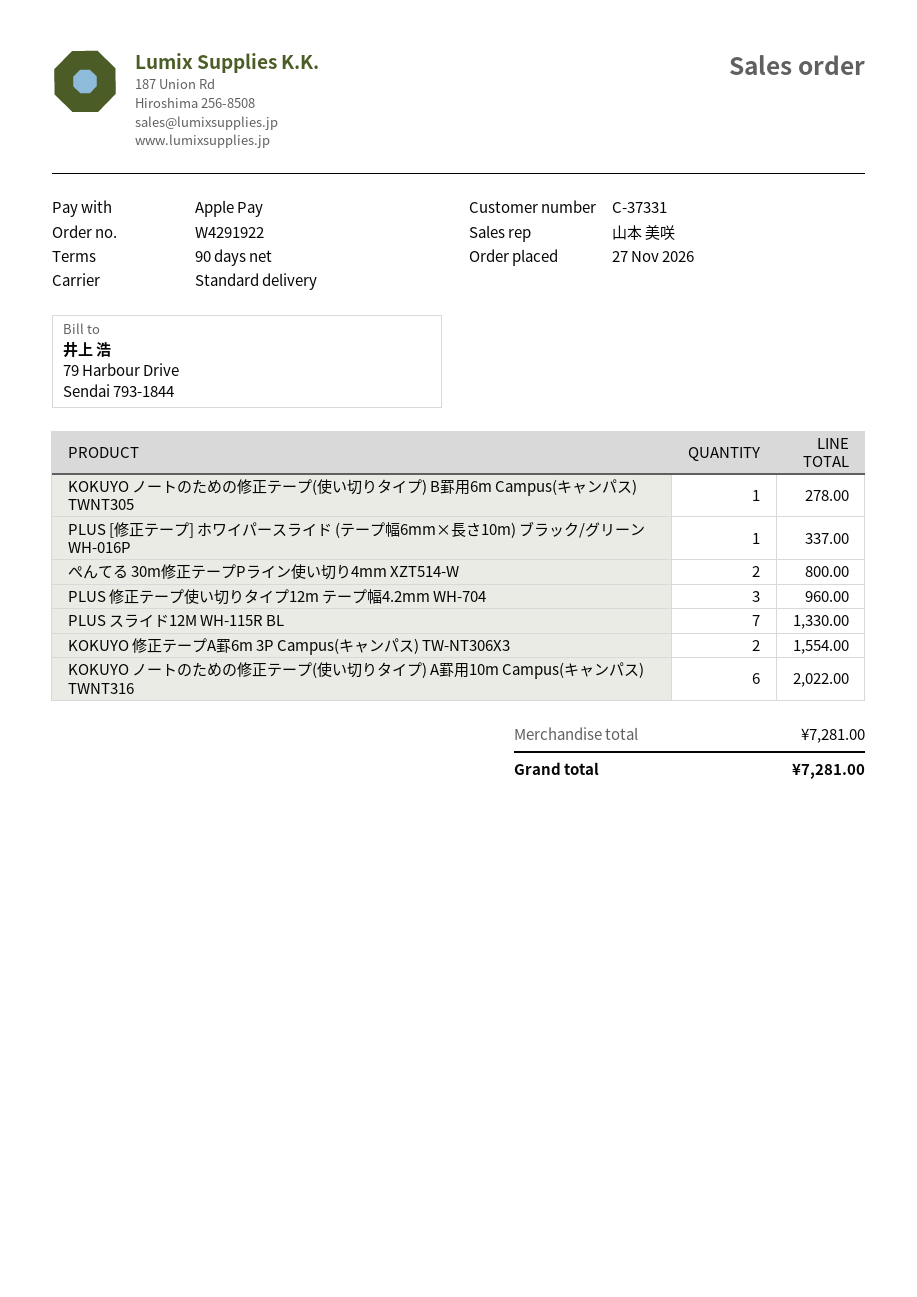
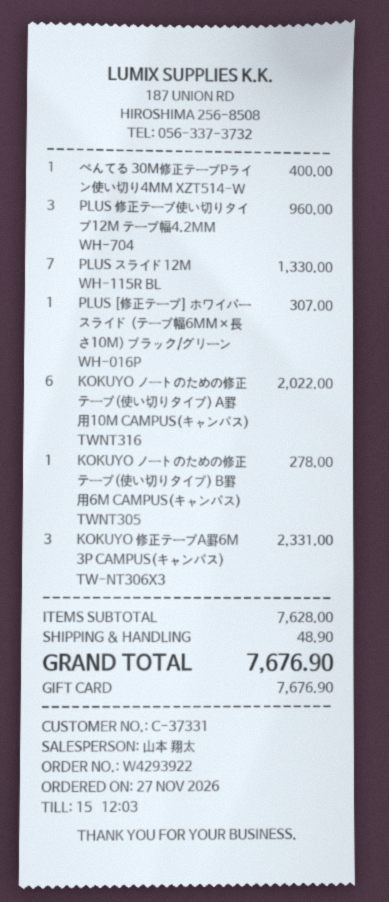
order number: W4291922 -> W4293922
sales rep: 山本 美咲 -> 山本 翔太
payment method: Apple Pay -> gift card
PLUS [修正テープ] ホワイパースライド (テープ幅6mm×長さ10m) ブラック/グリーン WH-016P: 1 for 337.00 -> 1 for 307.00
ぺんてる 30m修正テープPライン使い切り4mm XZT514-W: 2 for 800.00 -> 1 for 400.00
KOKUYO 修正テープA罫6m 3P Campus(キャンパス) TW-NT306X3: 2 for 1554.00 -> 3 for 2331.00
subtotal: 7281.00 -> 7628.00
shipping: none -> 48.90
total: 7281.00 -> 7676.90

